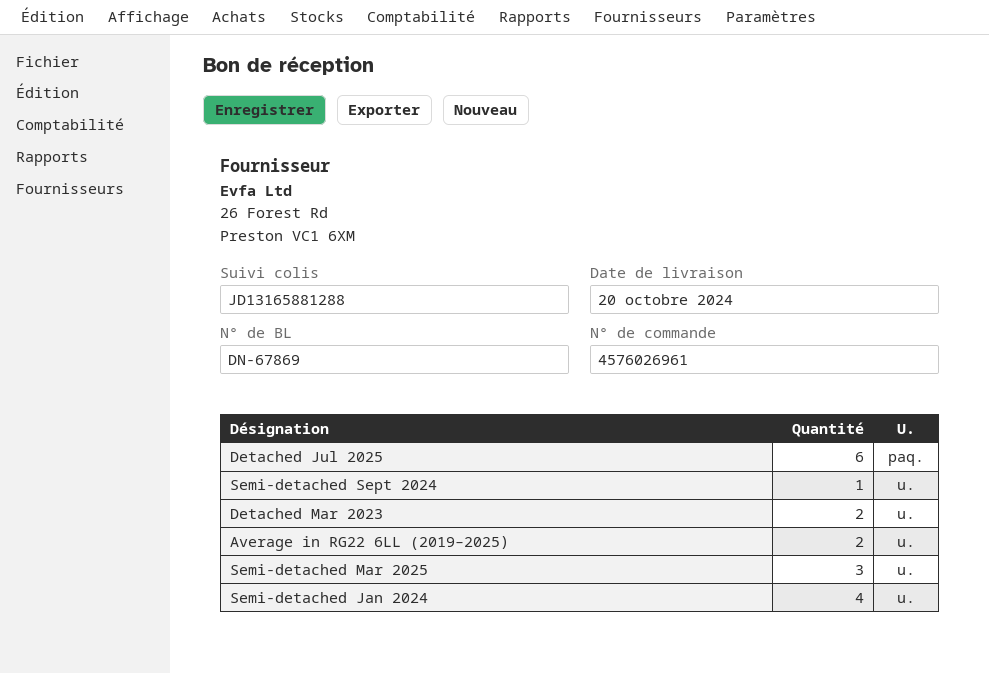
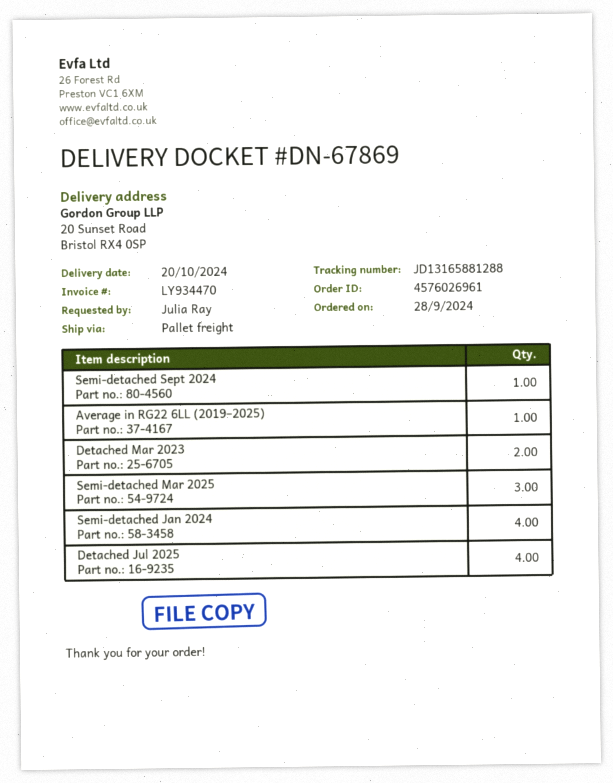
Detached Jul 2025: 6 -> 4
Average in RG22 6LL (2019–2025): 2 -> 1

